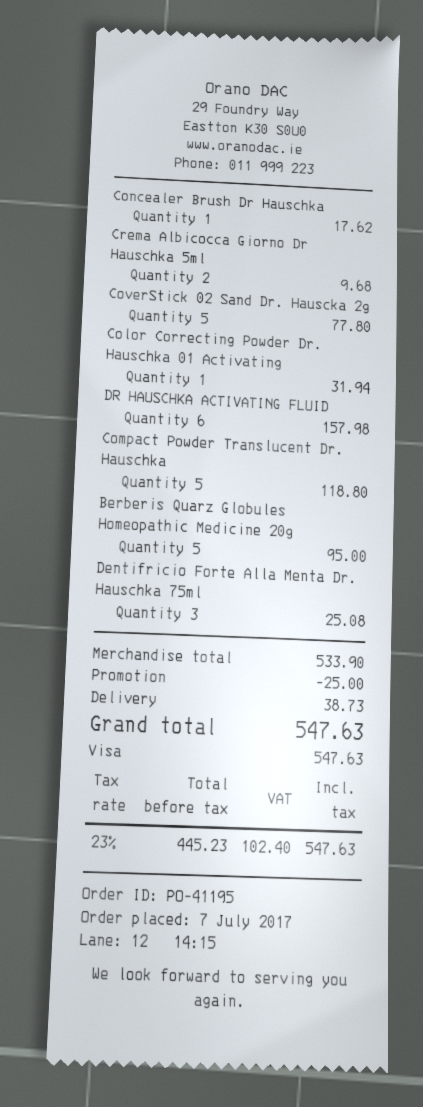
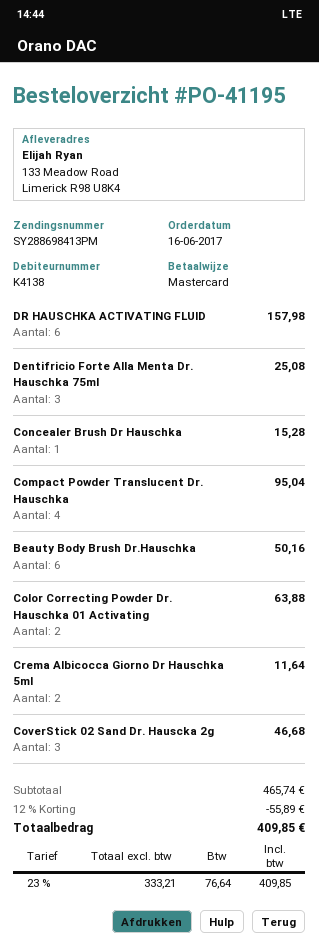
order date: 2017-07-07 -> 2017-06-16
payment method: Visa -> Mastercard
Concealer Brush Dr Hauschka: 1 for 17.62 -> 1 for 15.28
Crema Albicocca Giorno Dr Hauschka 5ml: 2 for 9.68 -> 2 for 11.64
CoverStick 02 Sand Dr. Hauscka 2g: 5 for 77.80 -> 3 for 46.68
Color Correcting Powder Dr. Hauschka 01 Activating: 1 for 31.94 -> 2 for 63.88
Compact Powder Translucent Dr. Hauschka: 5 for 118.80 -> 4 for 95.04
Berberis Quarz Globules Homeopathic Medicine 20g: 5 for 95.00 -> none
Beauty Body Brush Dr.Hauschka: none -> 6 for 50.16
subtotal: 533.90 -> 465.74
discount: 25.00 -> 55.89
shipping: 38.73 -> none
net: 445.23 -> 333.21
tax: 23% = 102.40 -> 23% = 76.64
total: 547.63 -> 409.85

